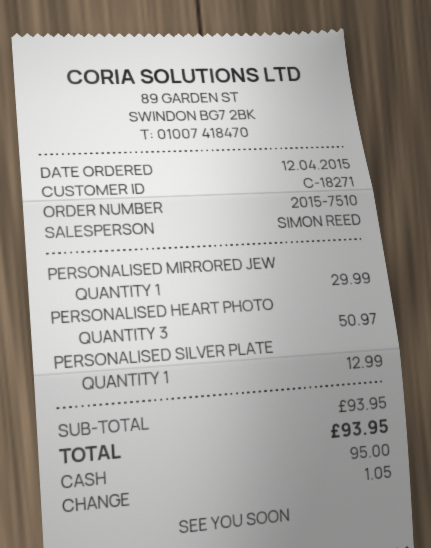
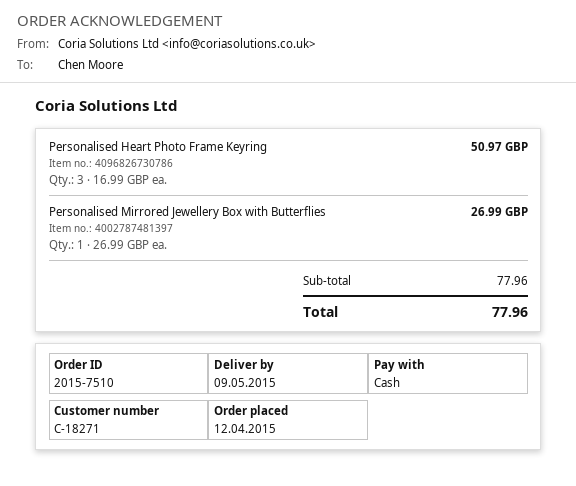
PERSONALISED MIRRORED JEW: 1 for 29.99 -> 1 for 26.99
PERSONALISED SILVER PLATE: 1 for 12.99 -> none
subtotal: 93.95 -> 77.96
total: 93.95 -> 77.96

